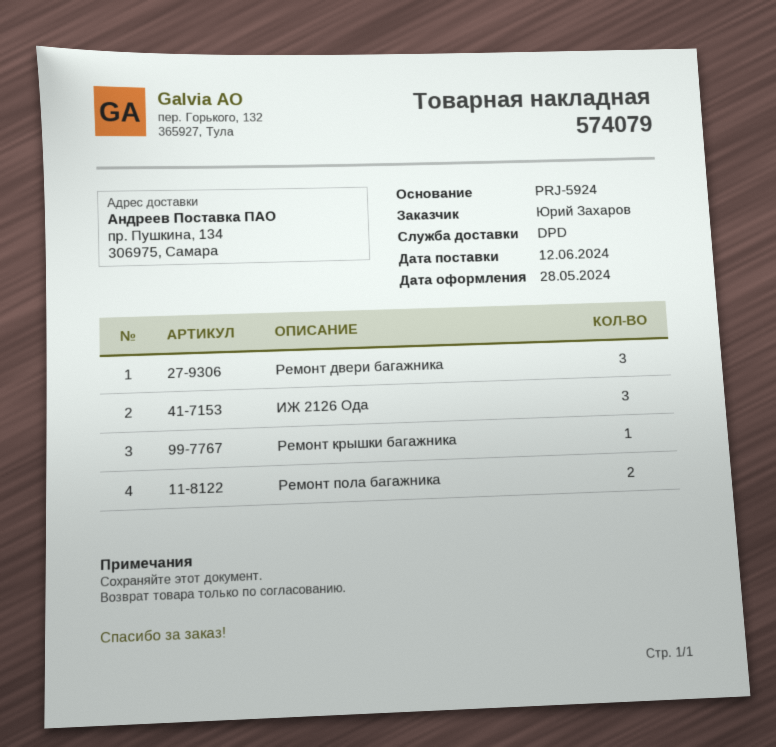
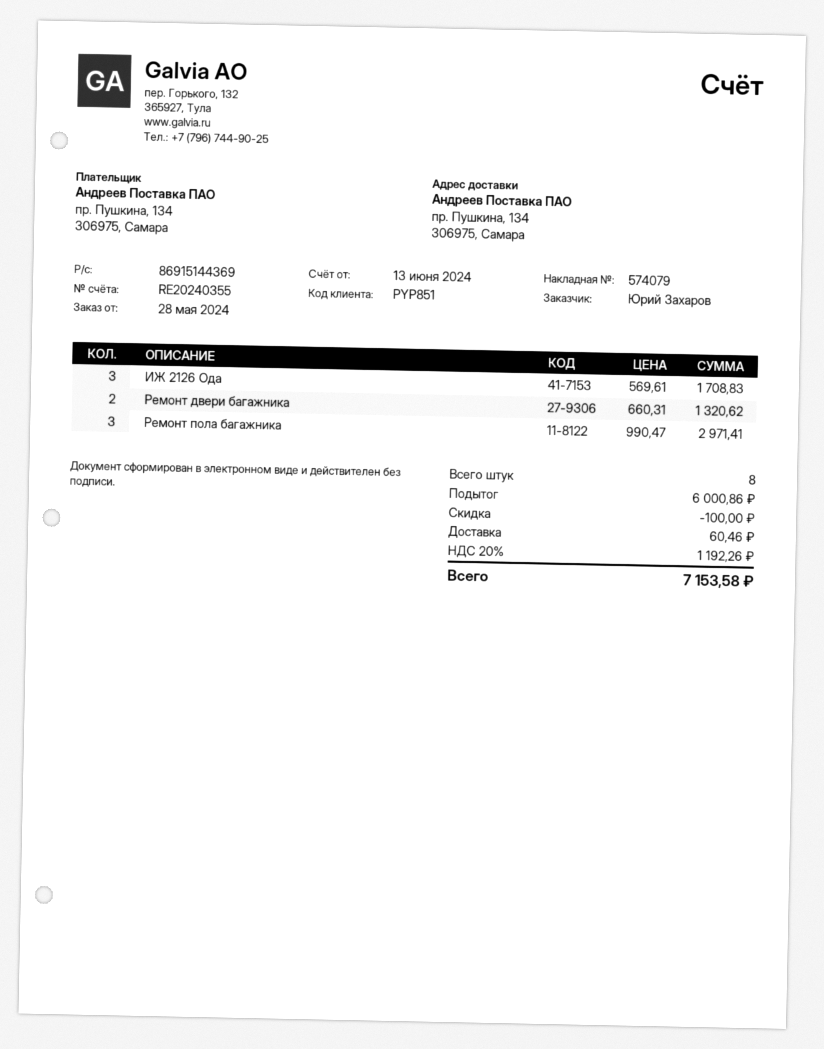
Ремонт двери багажника: 3 -> 2
Ремонт крышки багажника: 1 -> none
Ремонт пола багажника: 2 -> 3

